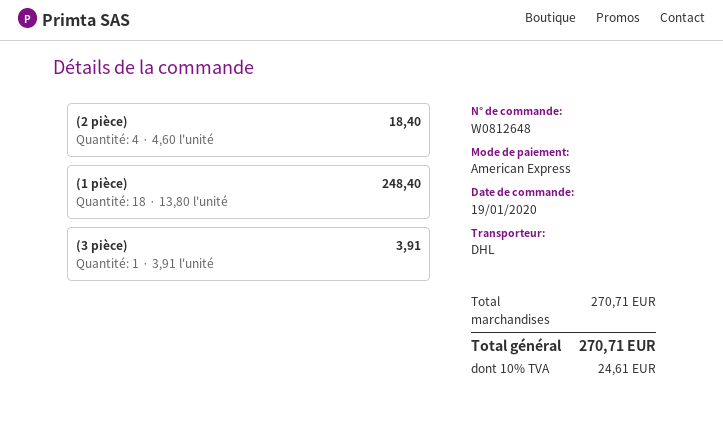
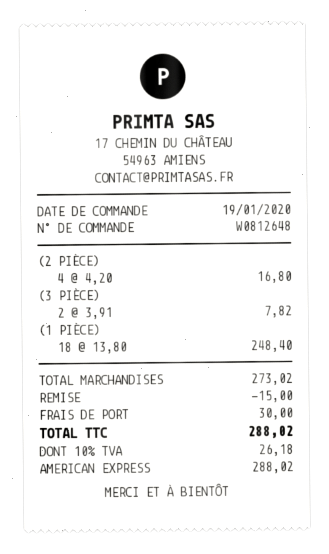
(2 pièce): 4 x 4.60 = 18.40 -> 4 x 4.20 = 16.80
(3 pièce): 1 x 3.91 = 3.91 -> 2 x 3.91 = 7.82
subtotal: 270.71 -> 273.02
discount: none -> 15.00
shipping: none -> 30.00
tax: 10% = 24.61 -> 10% = 26.18
total: 270.71 -> 288.02

